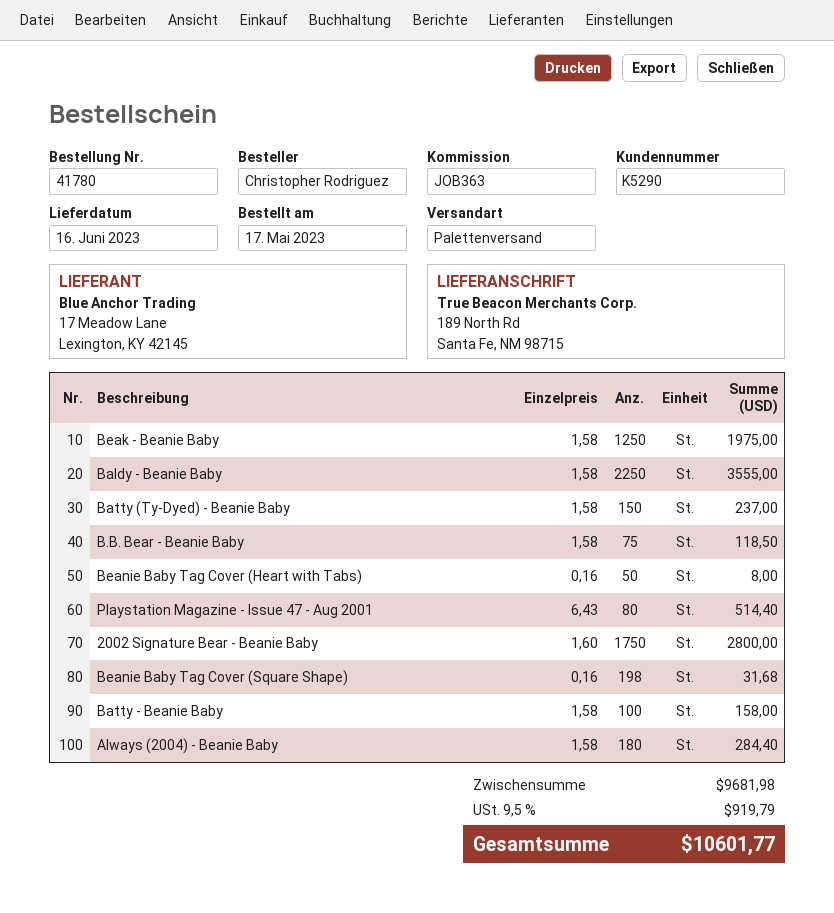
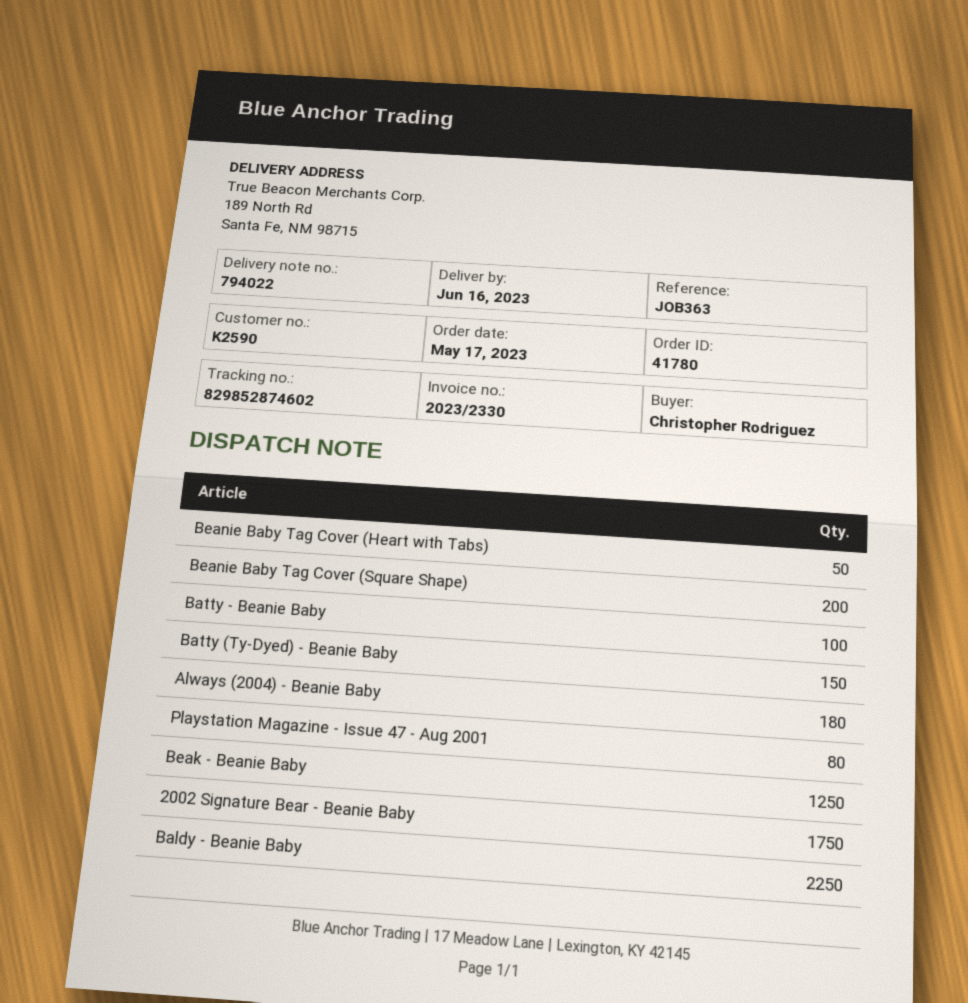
customer number: K5290 -> K2590
B.B. Bear - Beanie Baby: 75 -> none
Beanie Baby Tag Cover (Square Shape): 198 -> 200

